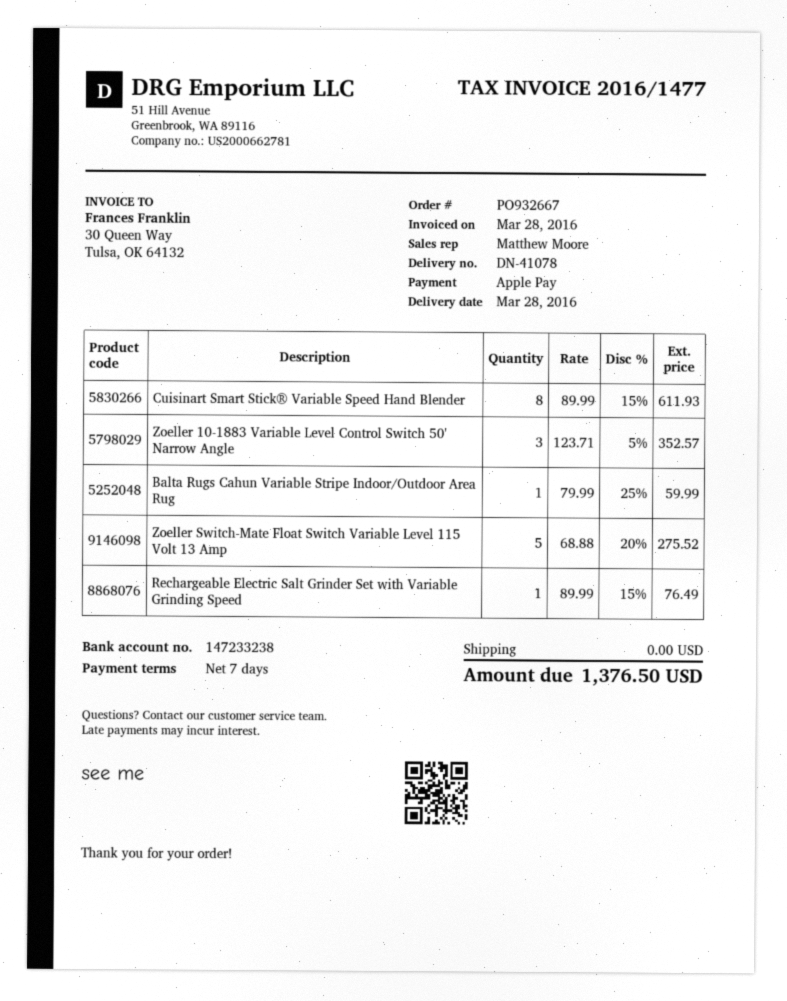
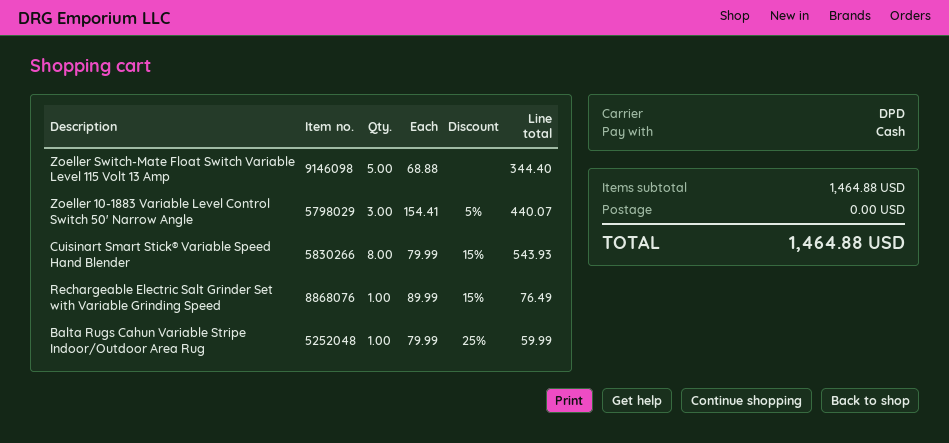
payment method: Apple Pay -> cash
Cuisinart Smart Stick® Variable Speed Hand Blender: 8 x 89.99 - 15% = 611.93 -> 8 x 79.99 - 15% = 543.93
Zoeller 10-1883 Variable Level Control Switch 50' Narrow Angle: 3 x 123.71 - 5% = 352.57 -> 3 x 154.41 - 5% = 440.07
Zoeller Switch-Mate Float Switch Variable Level 115 Volt 13 Amp: 5 x 68.88 - 20% = 275.52 -> 5 x 68.88 = 344.40
total: 1376.50 -> 1464.88

